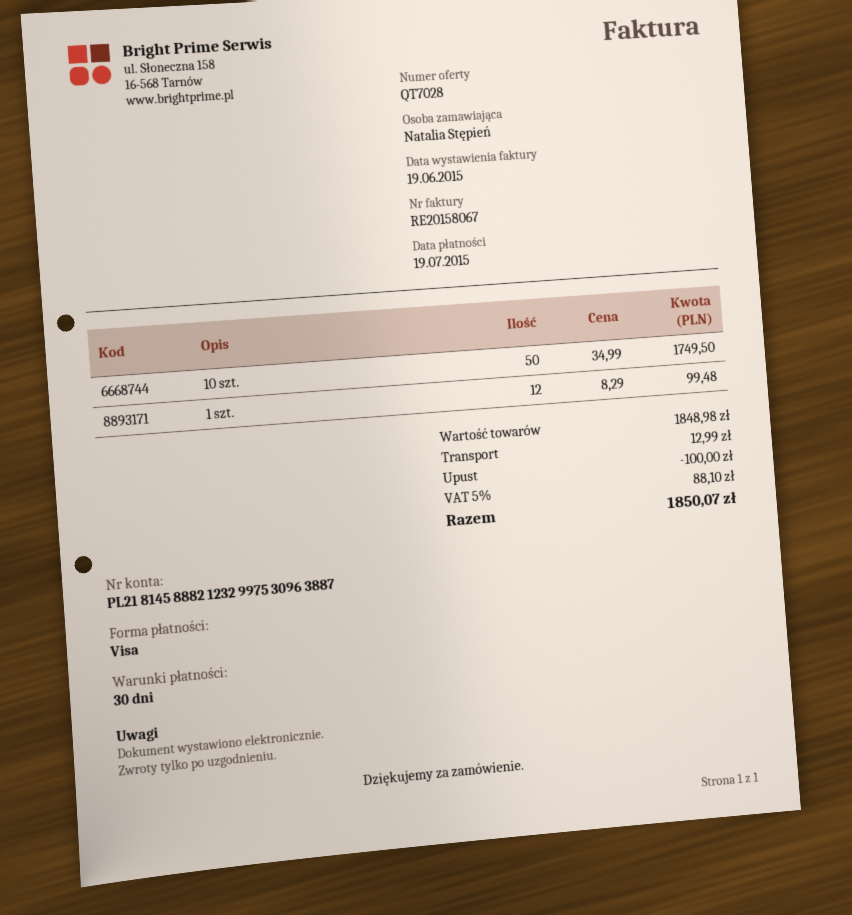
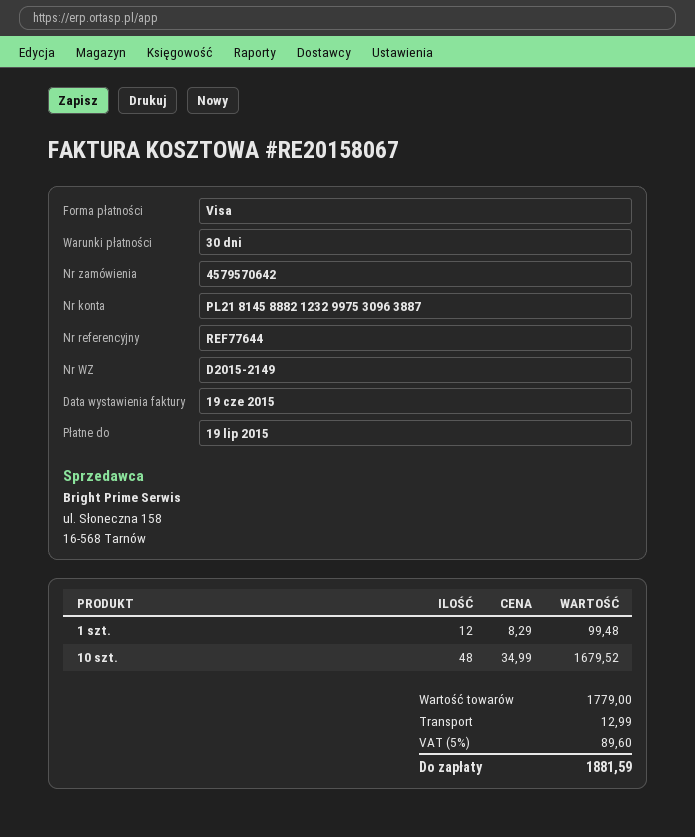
10 szt.: 50 x 34.99 = 1749.50 -> 48 x 34.99 = 1679.52
subtotal: 1848.98 -> 1779.00
discount: 100.00 -> none
tax: 5% = 88.10 -> 5% = 89.60
total: 1850.07 -> 1881.59

